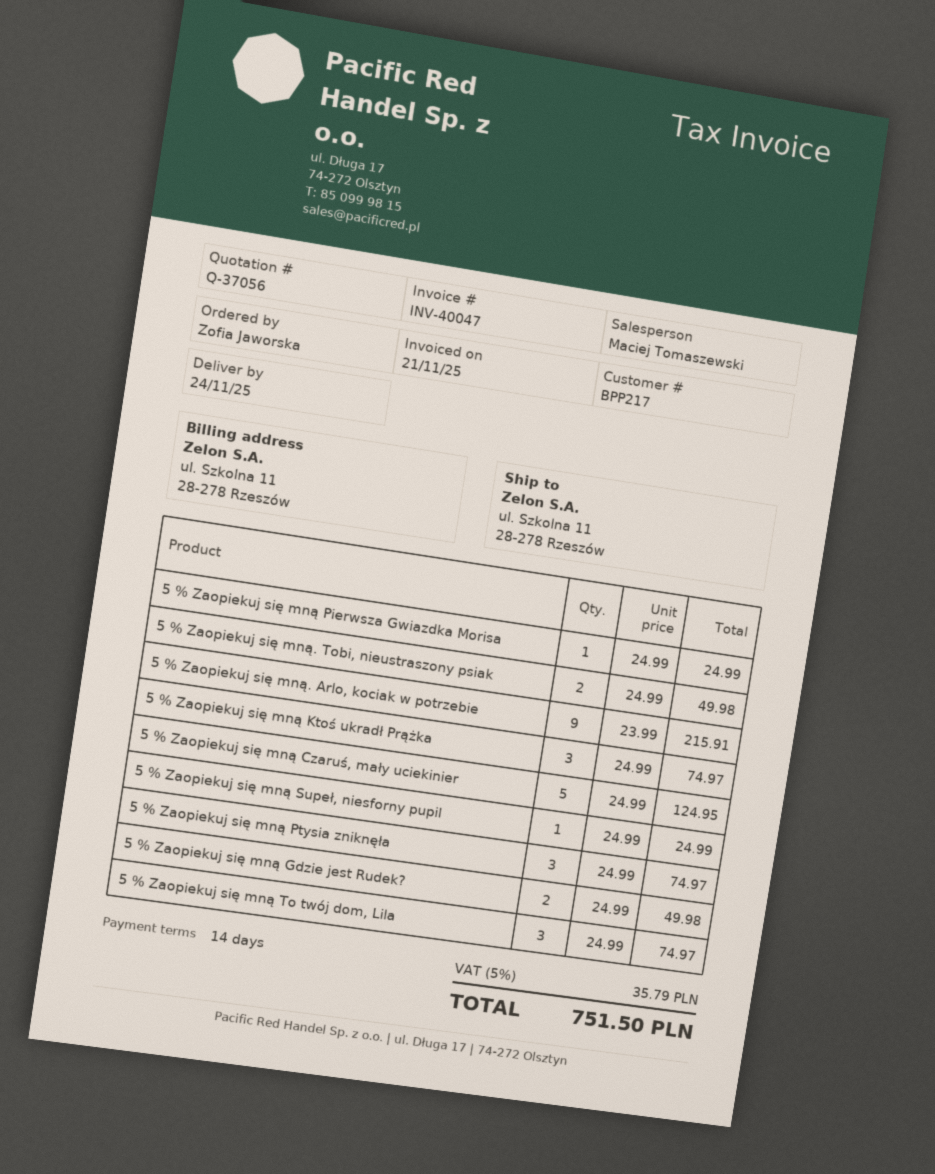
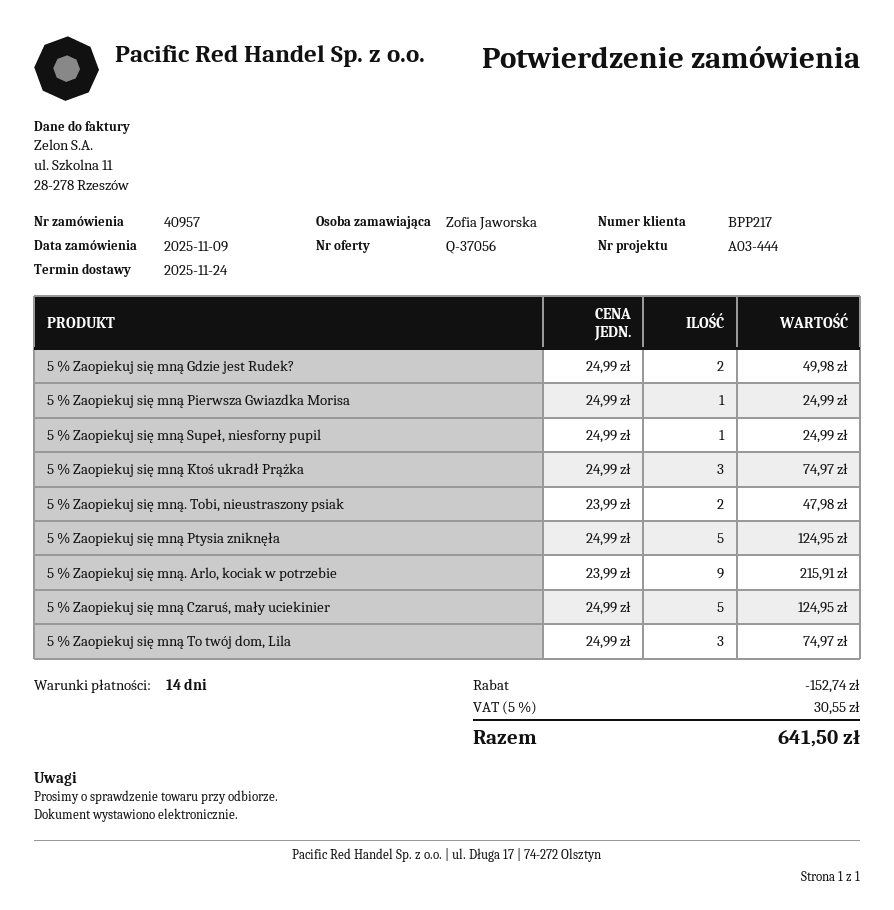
5 % Zaopiekuj się mną. Tobi, nieustraszony psiak: 2 x 24.99 = 49.98 -> 2 x 23.99 = 47.98
5 % Zaopiekuj się mną Ptysia zniknęła: 3 x 24.99 = 74.97 -> 5 x 24.99 = 124.95
discount: none -> 152.74
tax: 5% = 35.79 -> 5% = 30.55
total: 751.50 -> 641.50

